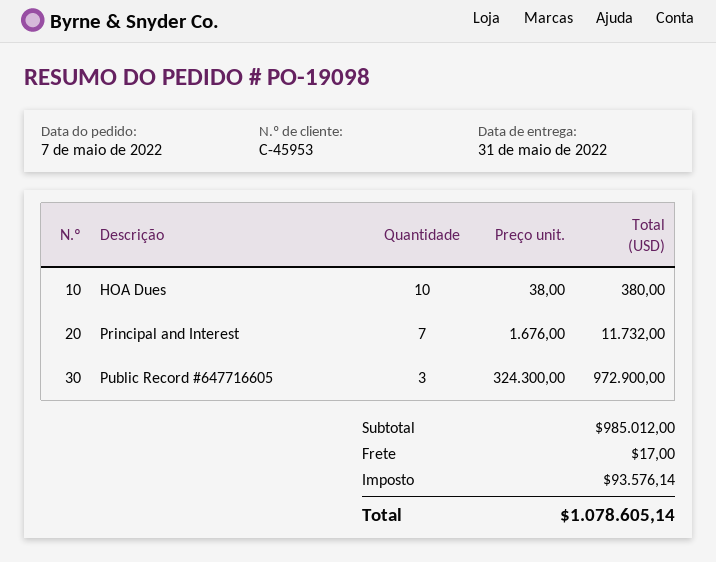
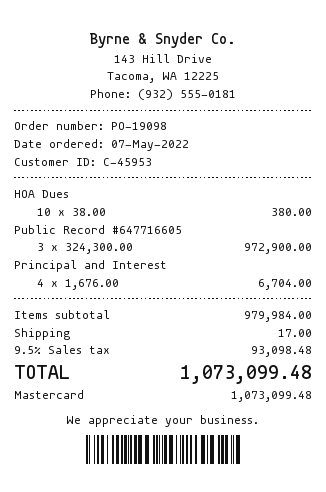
Principal and Interest: 7 x 1676.00 = 11732.00 -> 4 x 1676.00 = 6704.00
subtotal: 985012.00 -> 979984.00
tax: 93576.14 -> 93098.48
total: 1078605.14 -> 1073099.48

